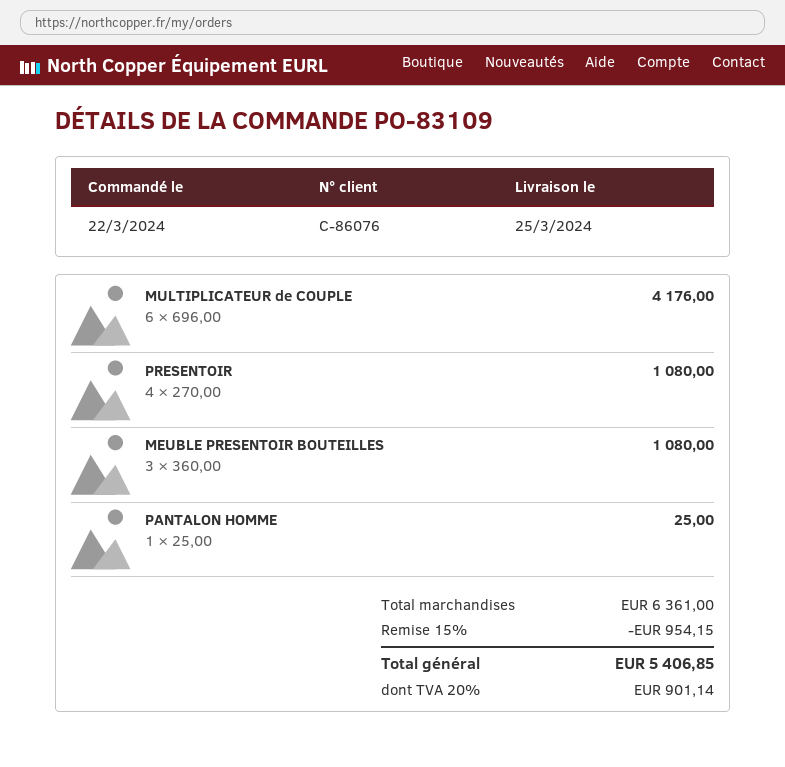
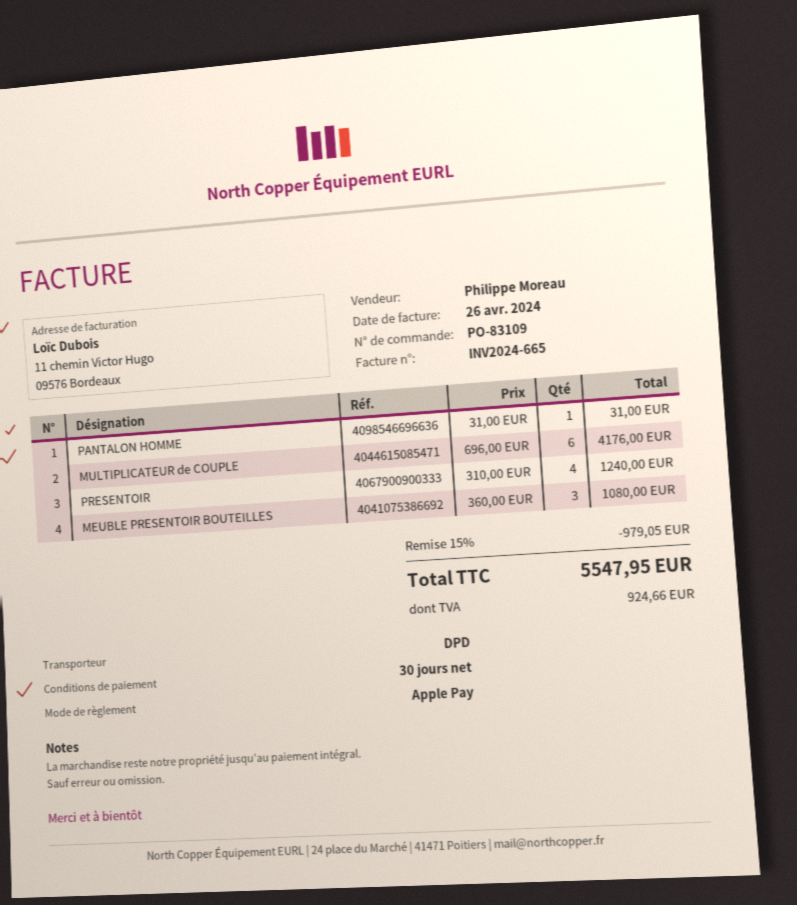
PRESENTOIR: 4 x 270.00 = 1080.00 -> 4 x 310.00 = 1240.00
PANTALON HOMME: 1 x 25.00 = 25.00 -> 1 x 31.00 = 31.00
discount: 15% = 954.15 -> 15% = 979.05
tax: 901.14 -> 924.66
total: 5406.85 -> 5547.95

